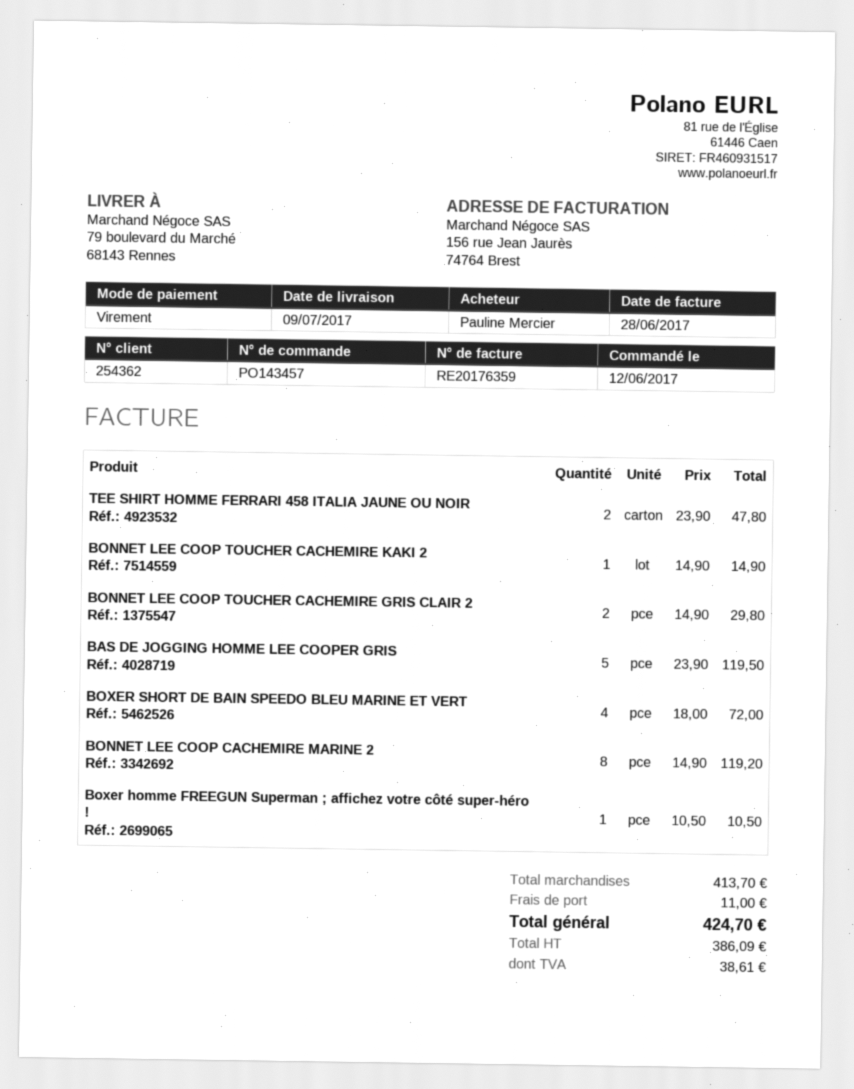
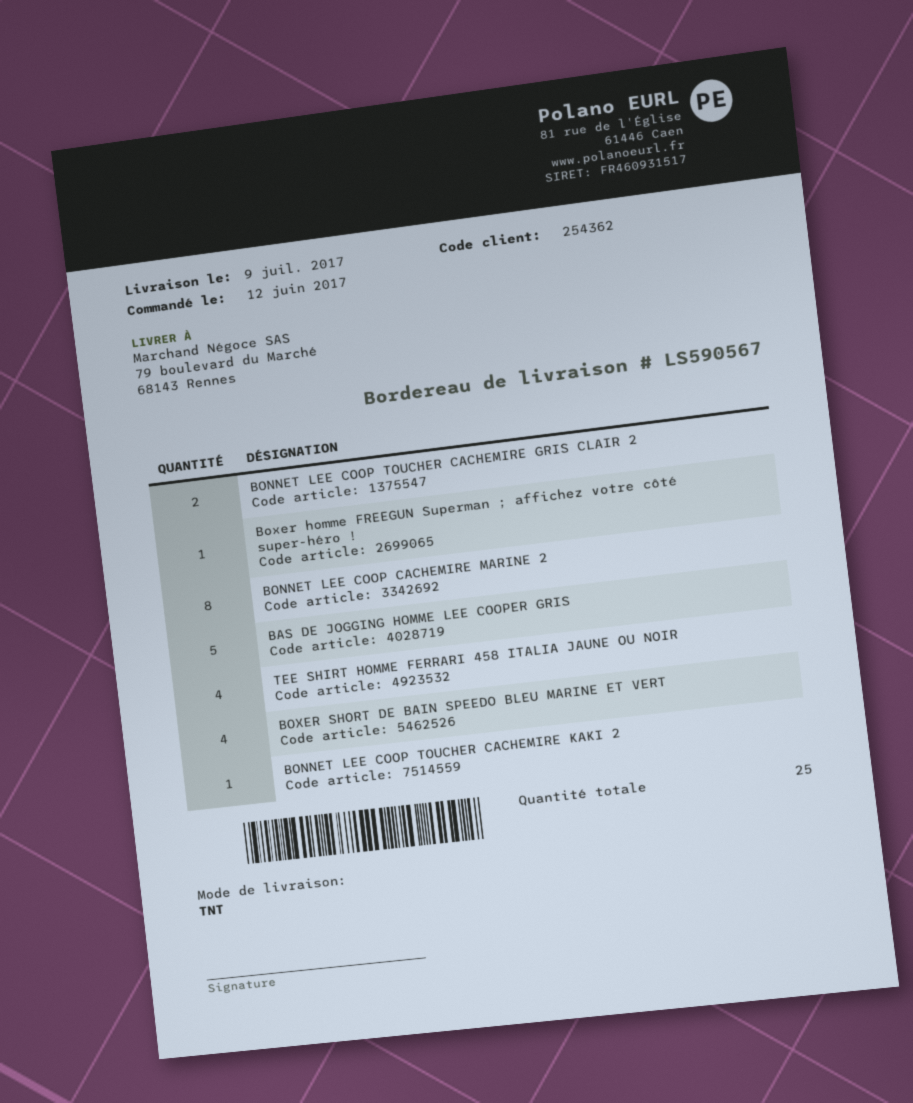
TEE SHIRT HOMME FERRARI 458 ITALIA JAUNE OU NOIR: 2 -> 4

